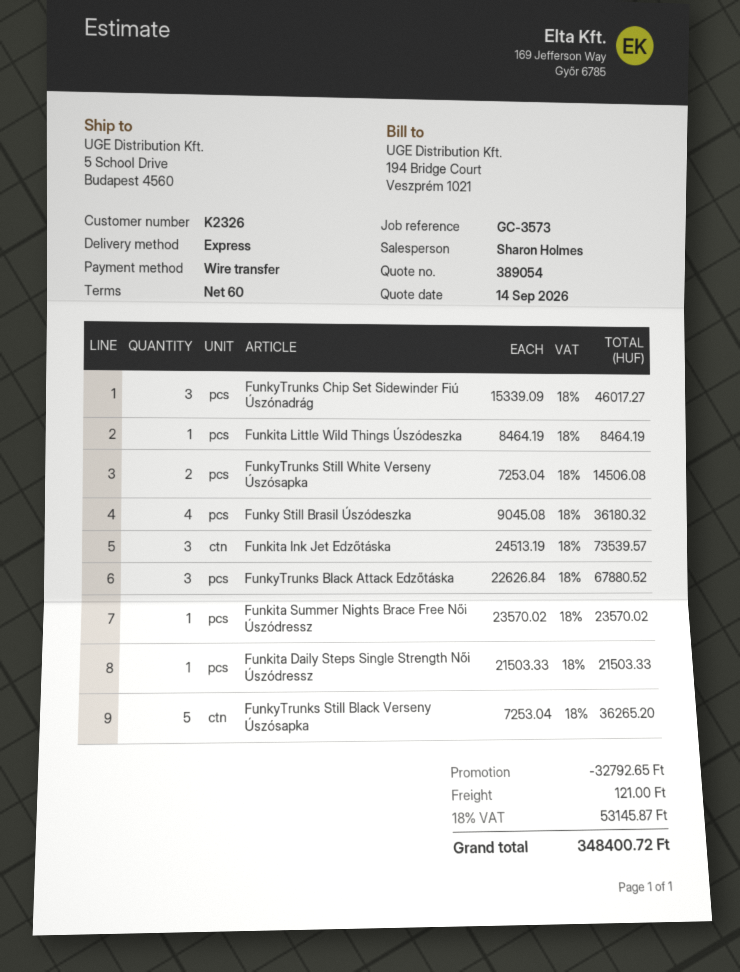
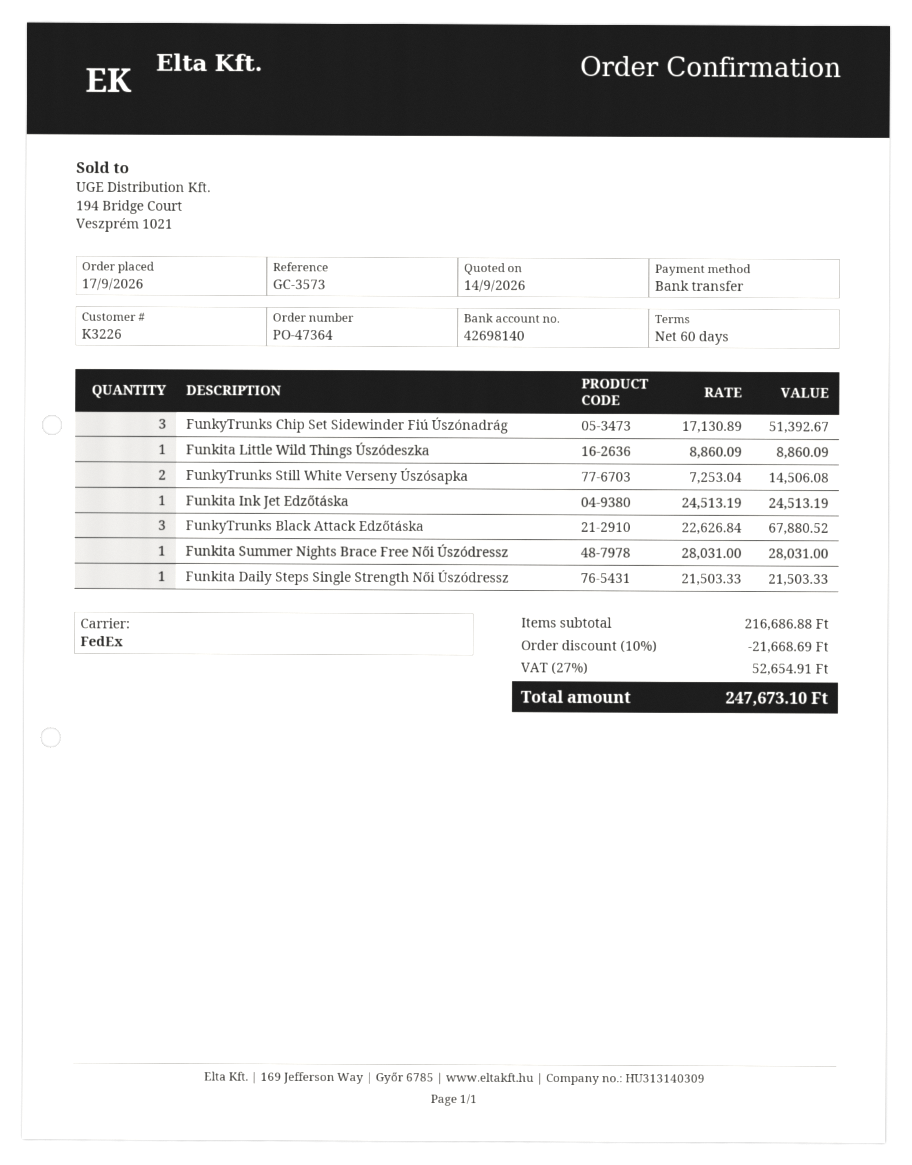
customer number: K2326 -> K3226
shipping method: express -> FedEx
FunkyTrunks Chip Set Sidewinder Fiú Úszónadrág: 3 x 15339.09 = 46017.27 -> 3 x 17130.89 = 51392.67
Funkita Little Wild Things Úszódeszka: 1 x 8464.19 = 8464.19 -> 1 x 8860.09 = 8860.09
Funky Still Brasil Úszódeszka: 4 x 9045.08 = 36180.32 -> none
Funkita Ink Jet Edzőtáska: 3 x 24513.19 = 73539.57 -> 1 x 24513.19 = 24513.19
Funkita Summer Nights Brace Free Női Úszódressz: 1 x 23570.02 = 23570.02 -> 1 x 28031.00 = 28031.00
FunkyTrunks Still Black Verseny Úszósapka: 5 x 7253.04 = 36265.20 -> none
discount: 32792.65 -> 21668.69
shipping: 121.00 -> none
tax: 18% = 53145.87 -> 27% = 52654.91
total: 348400.72 -> 247673.10

